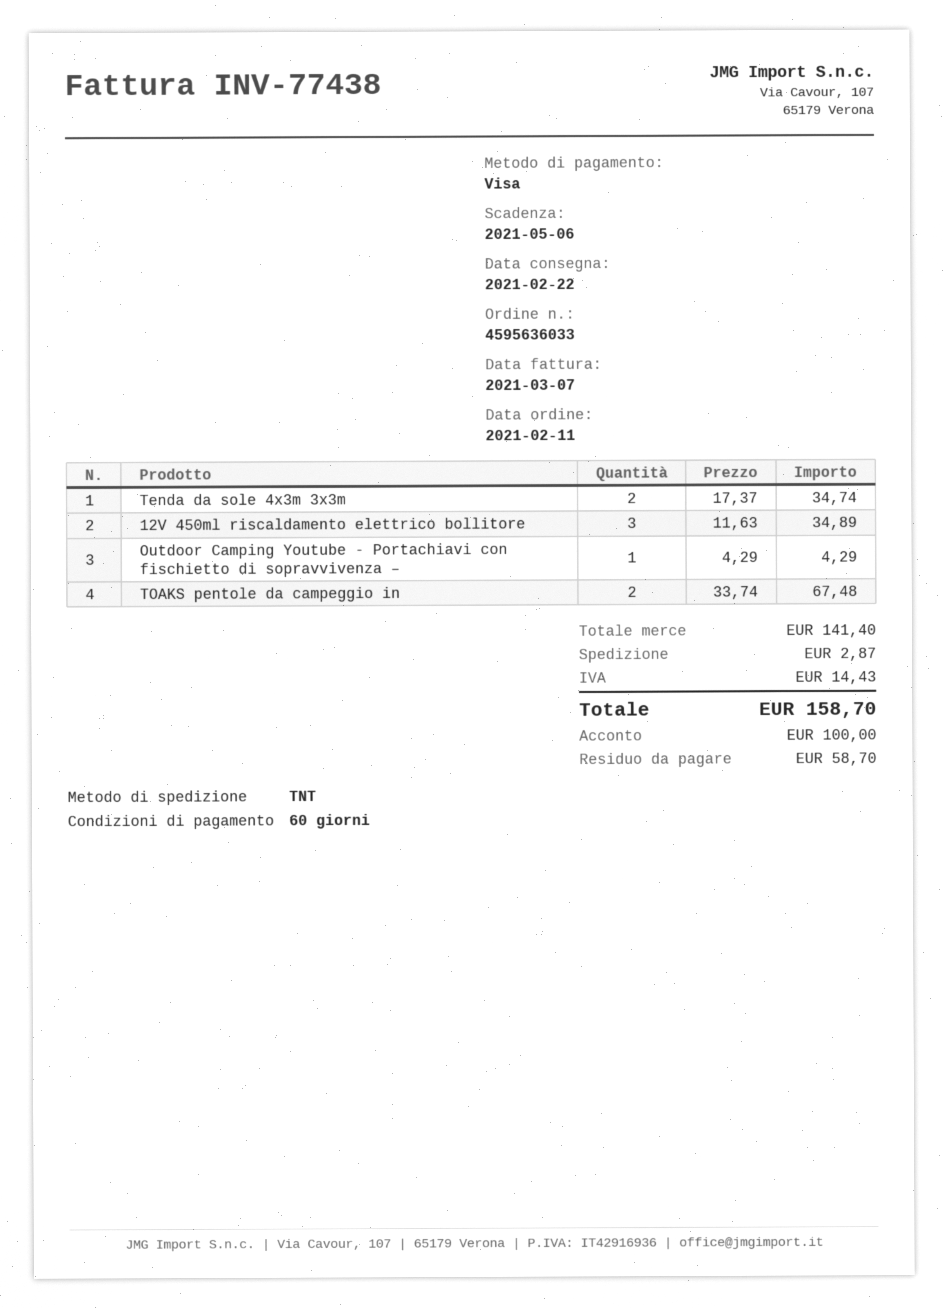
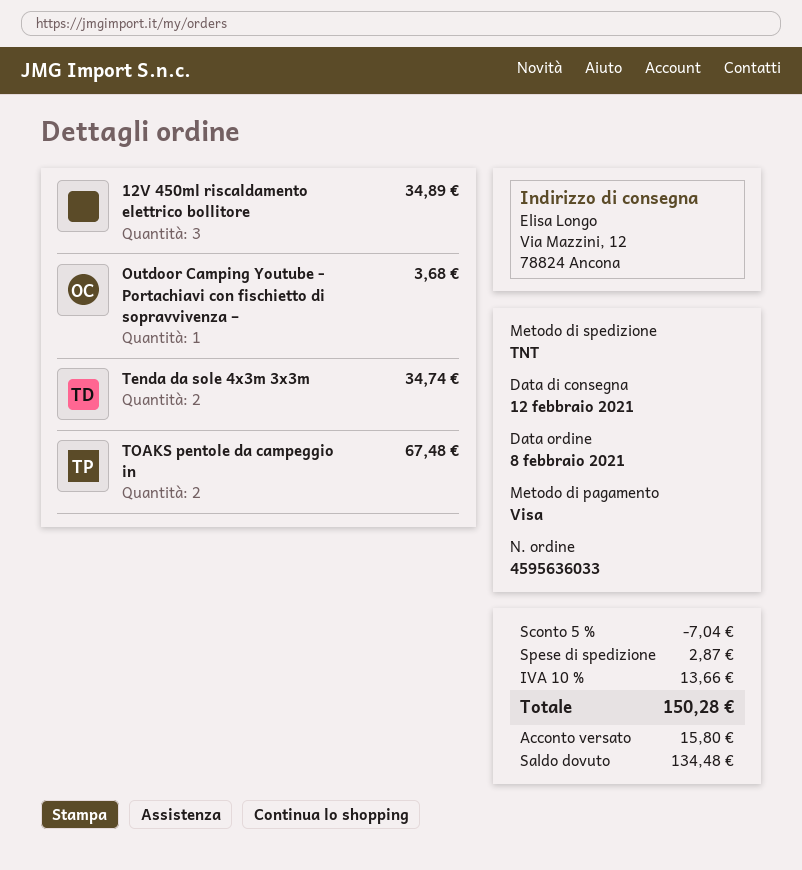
order date: 2021-02-11 -> 2021-02-08
delivery date: 2021-02-22 -> 2021-02-12
Outdoor Camping Youtube - Portachiavi con fischietto di sopravvivenza –: 1 for 4.29 -> 1 for 3.68
discount: none -> 5% = 7.04
tax: 14.43 -> 13.66
total: 158.70 -> 150.28
deposit: 100.00 -> 15.80
balance: 58.70 -> 134.48

